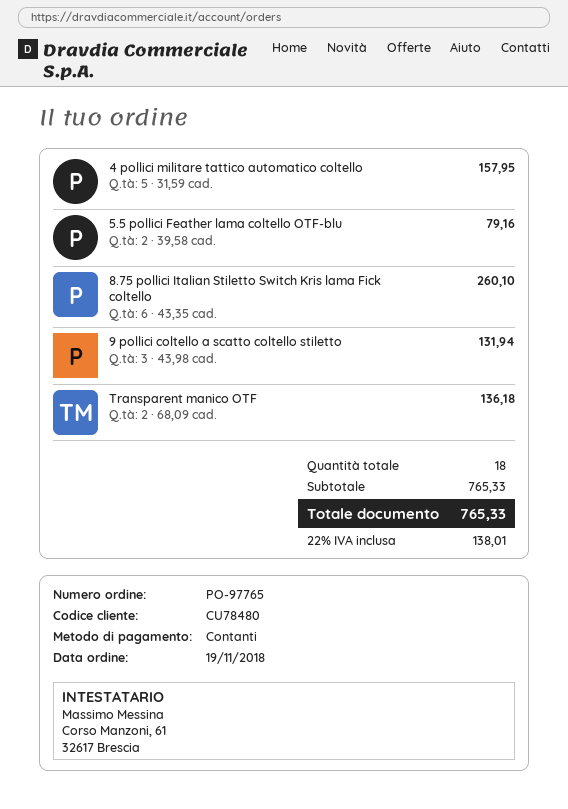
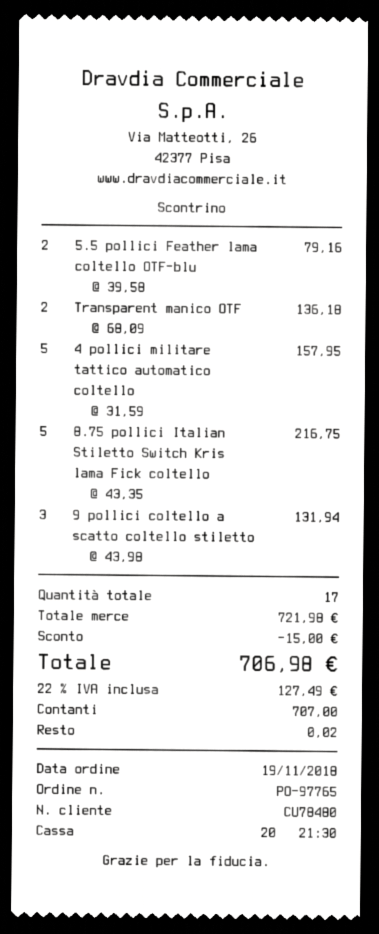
8.75 pollici Italian Stiletto Switch Kris lama Fick coltello: 6 x 43.35 = 260.10 -> 5 x 43.35 = 216.75
total quantity: 18 -> 17
subtotal: 765.33 -> 721.98
discount: none -> 15.00
tax: 22% = 138.01 -> 22% = 127.49
total: 765.33 -> 706.98

